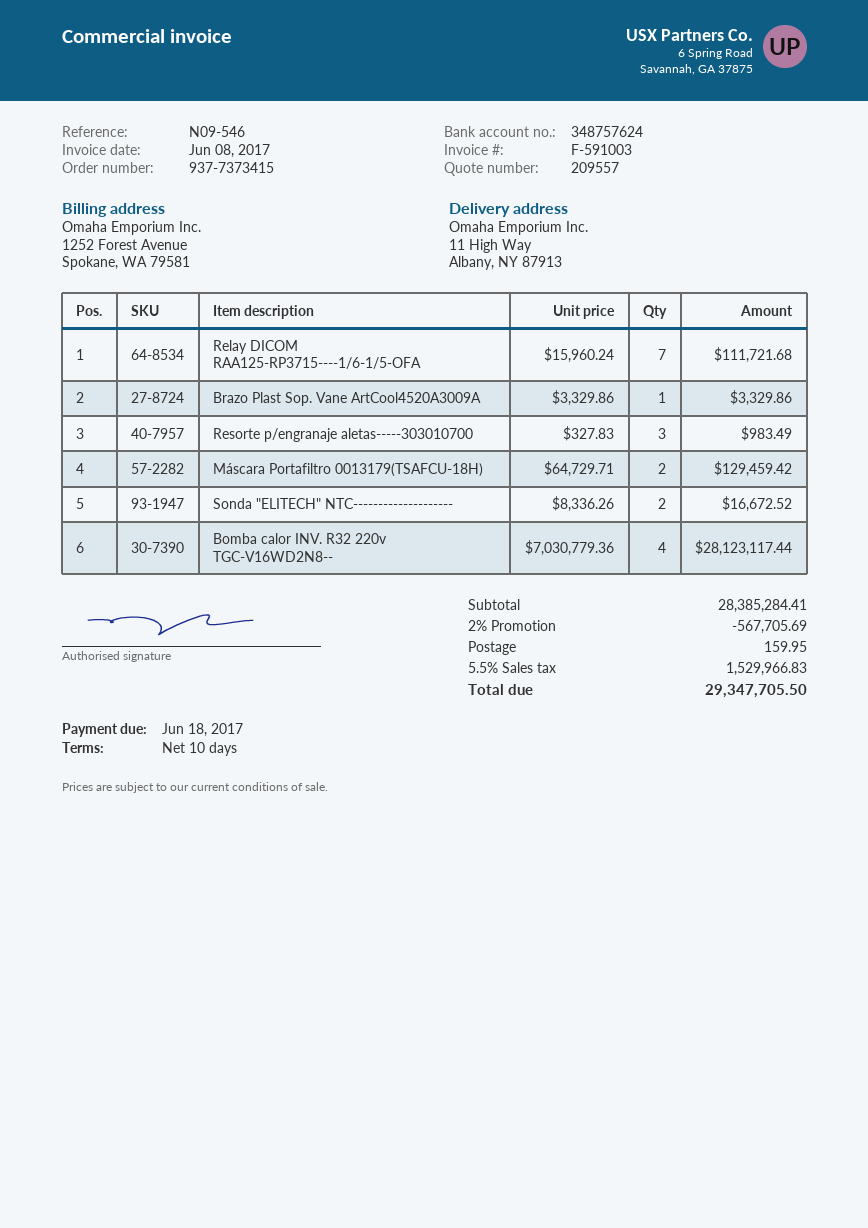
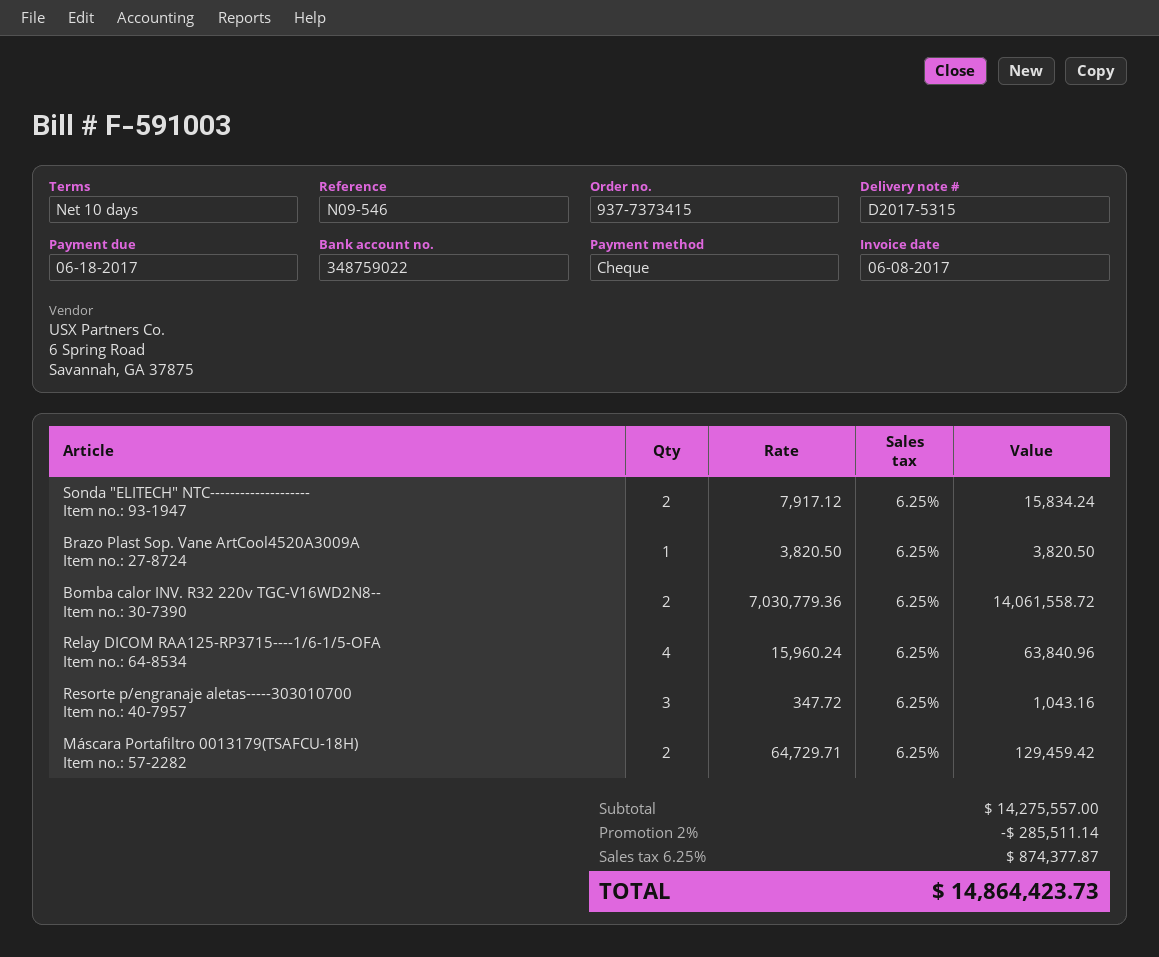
bank account: 348757624 -> 348759022
Relay DICOM RAA125-RP3715----1/6-1/5-OFA: 7 x 15960.24 = 111721.68 -> 4 x 15960.24 = 63840.96
Brazo Plast Sop. Vane ArtCool4520A3009A: 1 x 3329.86 = 3329.86 -> 1 x 3820.50 = 3820.50
Resorte p/engranaje aletas-----303010700: 3 x 327.83 = 983.49 -> 3 x 347.72 = 1043.16
Sonda "ELITECH" NTC--------------------: 2 x 8336.26 = 16672.52 -> 2 x 7917.12 = 15834.24
Bomba calor INV. R32 220v TGC-V16WD2N8--: 4 x 7030779.36 = 28123117.44 -> 2 x 7030779.36 = 14061558.72
subtotal: 28385284.41 -> 14275557.00
discount: 2% = 567705.69 -> 2% = 285511.14
shipping: 159.95 -> none
tax: 5.5% = 1529966.83 -> 6.25% = 874377.87
total: 29347705.50 -> 14864423.73

